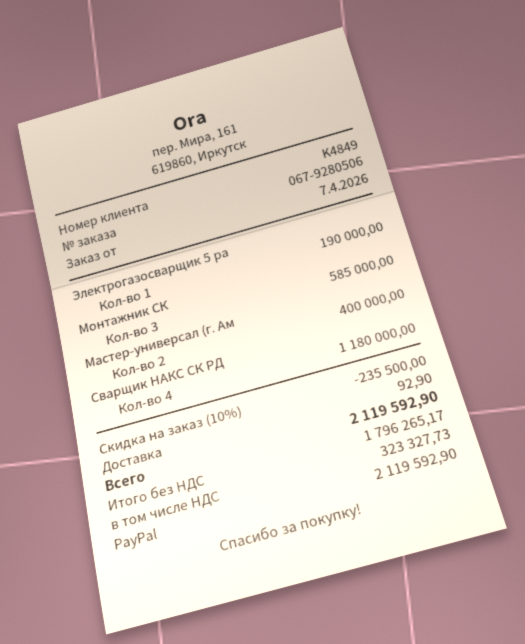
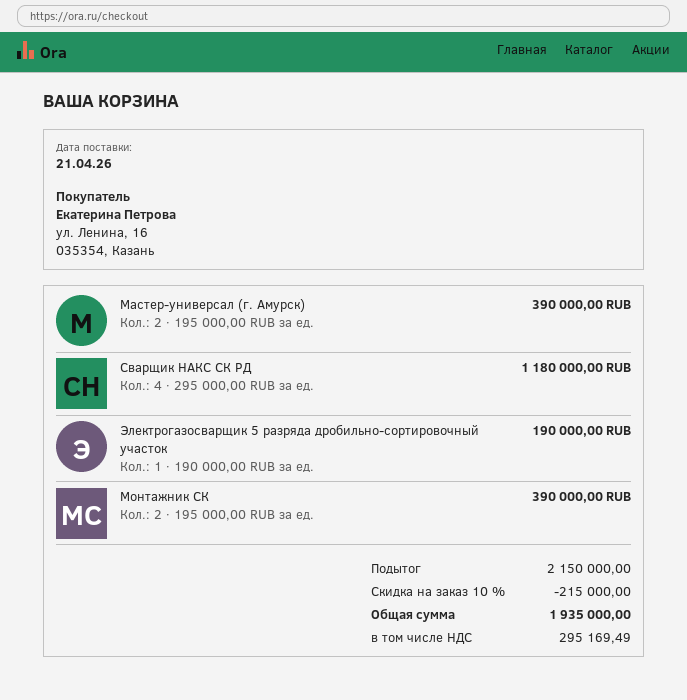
Монтажник СК: 3 for 585000.00 -> 2 for 390000.00
Мастер-универсал (г. Ам: 2 for 400000.00 -> 2 for 390000.00
discount: 10% = 235500.00 -> 10% = 215000.00
shipping: 92.90 -> none
tax: 323327.73 -> 295169.49
total: 2119592.90 -> 1935000.00

